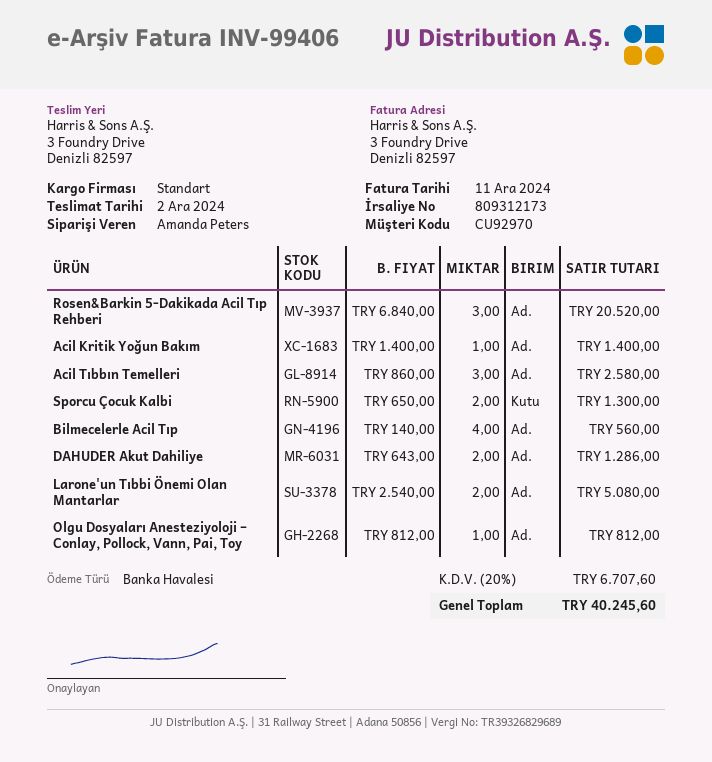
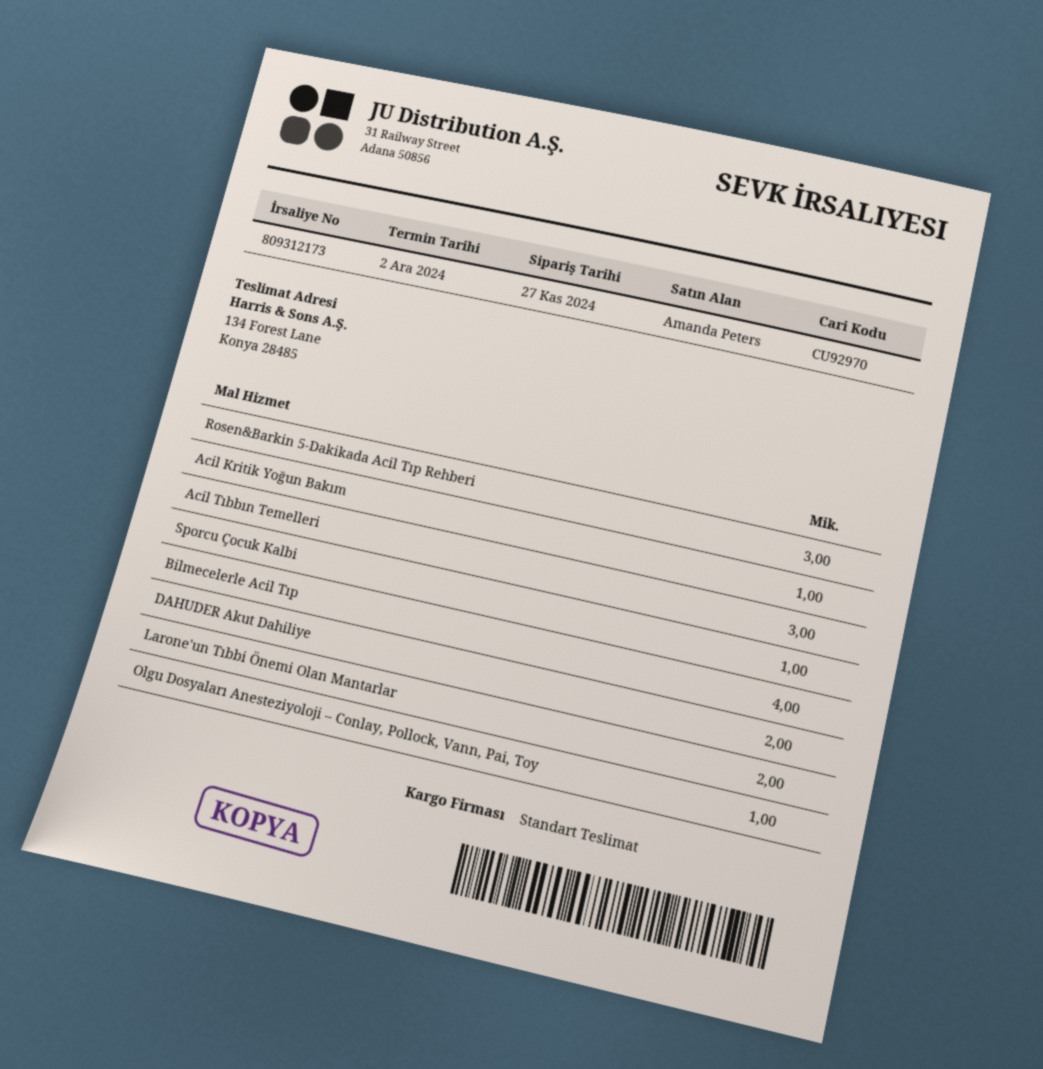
ship to: 3 Foundry Drive, Denizli 82597 -> 134 Forest Lane, Konya 28485
Sporcu Çocuk Kalbi: 2 -> 1

